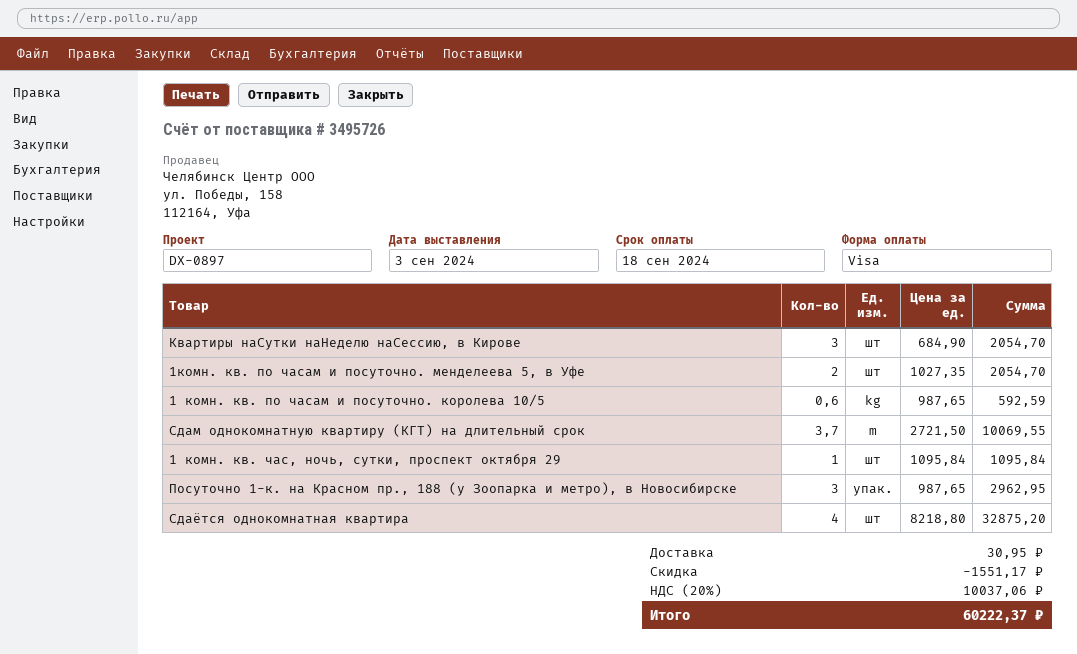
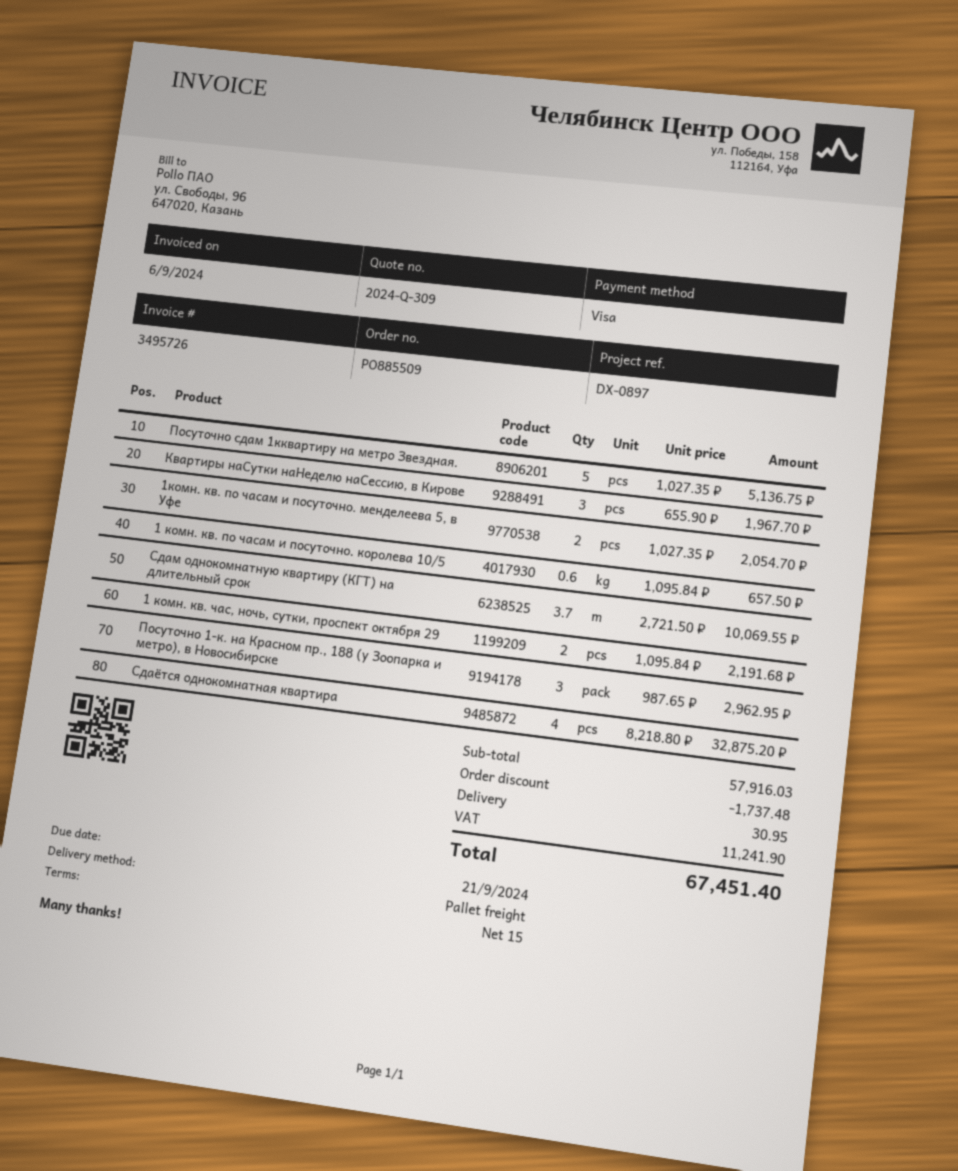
invoice date: 2024-09-03 -> 2024-09-06
due date: 2024-09-18 -> 2024-09-21
Квартиры наСутки наНеделю наСессию, в Кирове: 3 x 684.90 = 2054.70 -> 3 x 655.90 = 1967.70
1 комн. кв. по часам и посуточно. королева 10/5: 0.6 x 987.65 = 592.59 -> 0.6 x 1095.84 = 657.50
1 комн. кв. час, ночь, сутки, проспект октября 29: 1 x 1095.84 = 1095.84 -> 2 x 1095.84 = 2191.68
Посуточно сдам 1кквартиру на метро Звездная.: none -> 5 x 1027.35 = 5136.75
discount: 1551.17 -> 1737.48
tax: 10037.06 -> 11241.90
total: 60222.37 -> 67451.40

